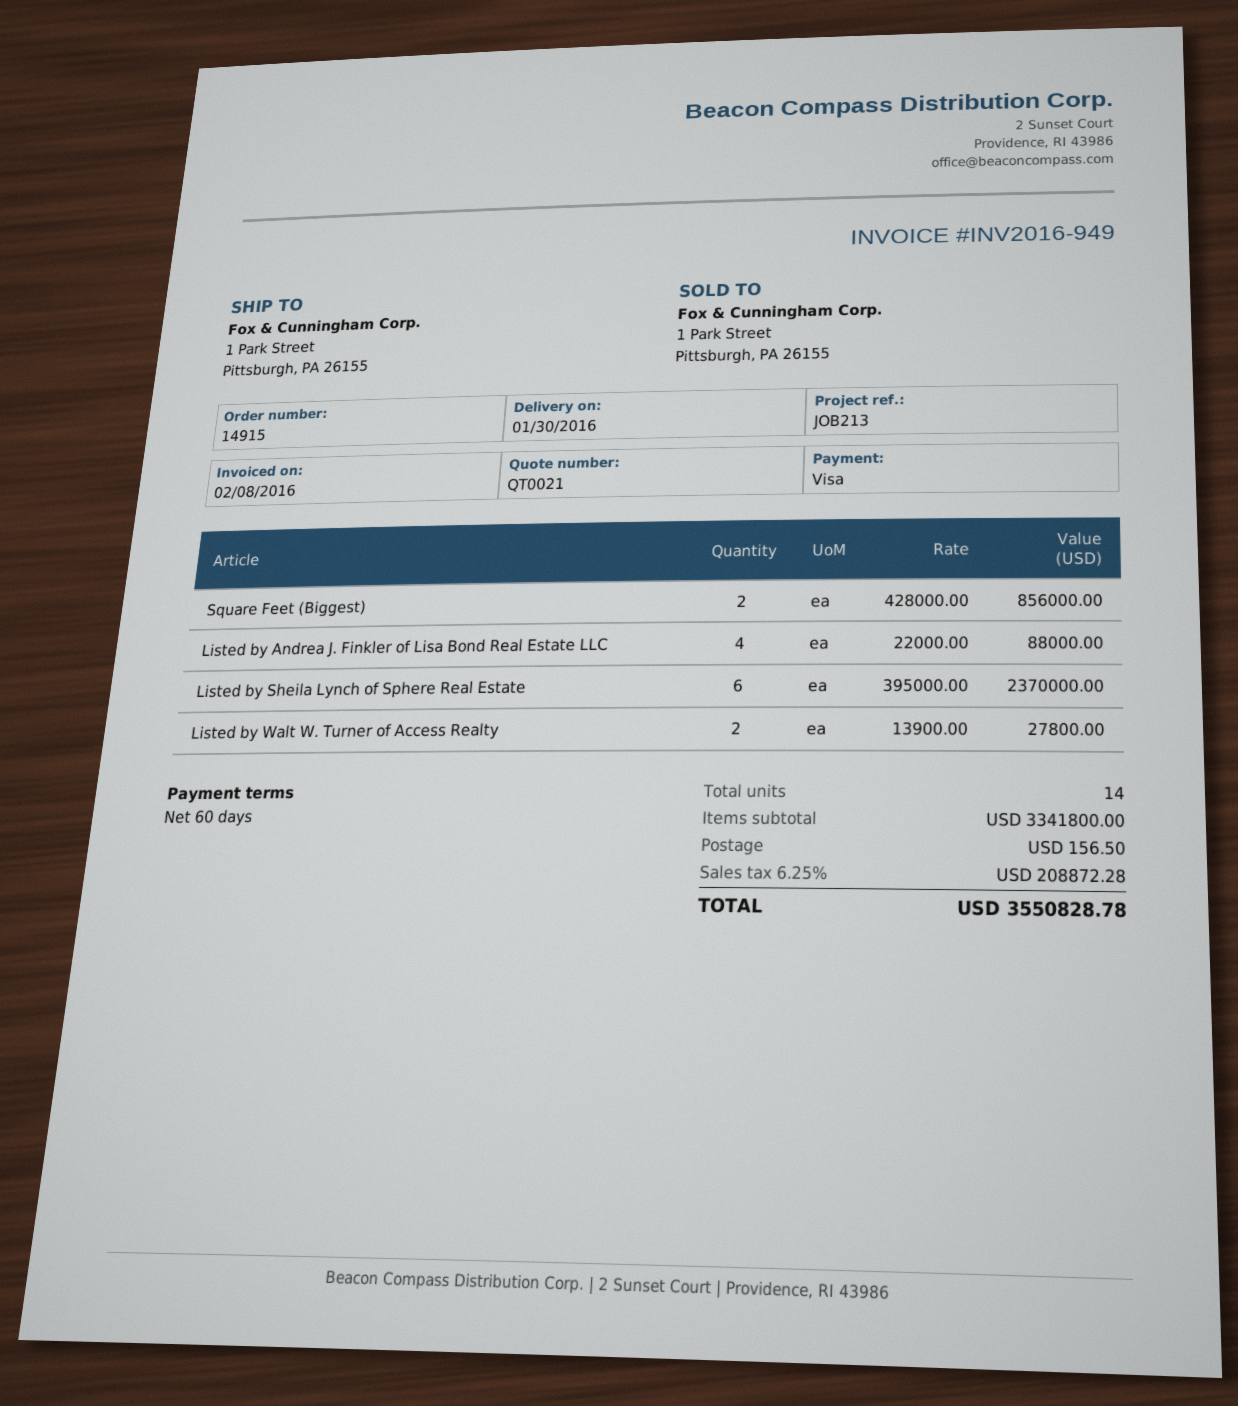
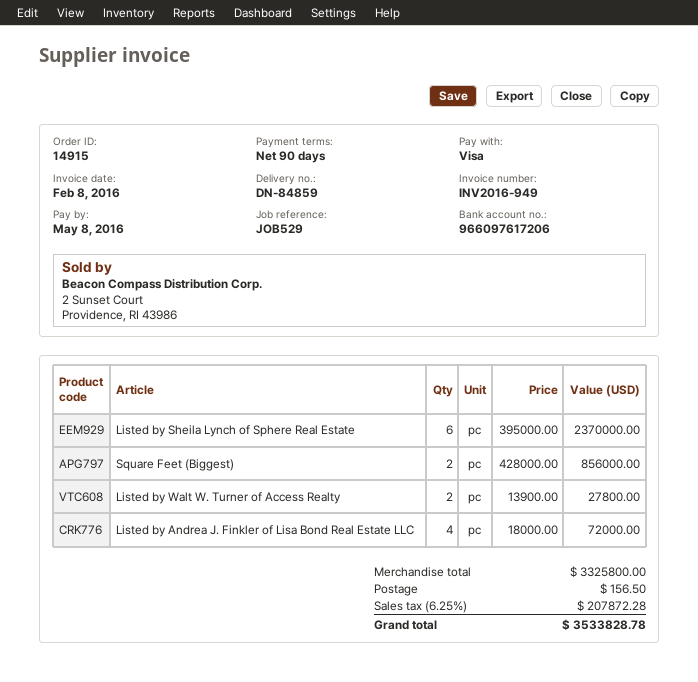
payment terms: 60 days -> 90 days
reference: JOB213 -> JOB529
Listed by Andrea J. Finkler of Lisa Bond Real Estate LLC: 4 x 22000.00 = 88000.00 -> 4 x 18000.00 = 72000.00
subtotal: 3341800.00 -> 3325800.00
tax: 6.25% = 208872.28 -> 6.25% = 207872.28
total: 3550828.78 -> 3533828.78

